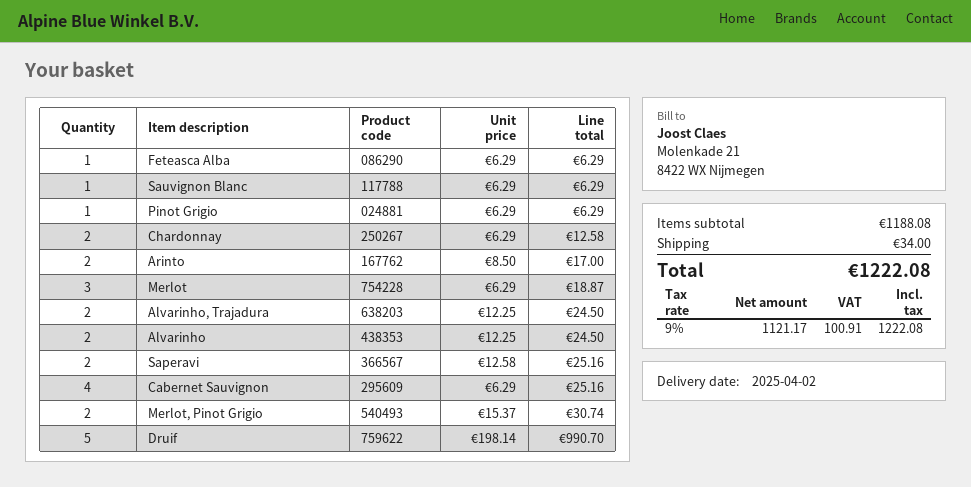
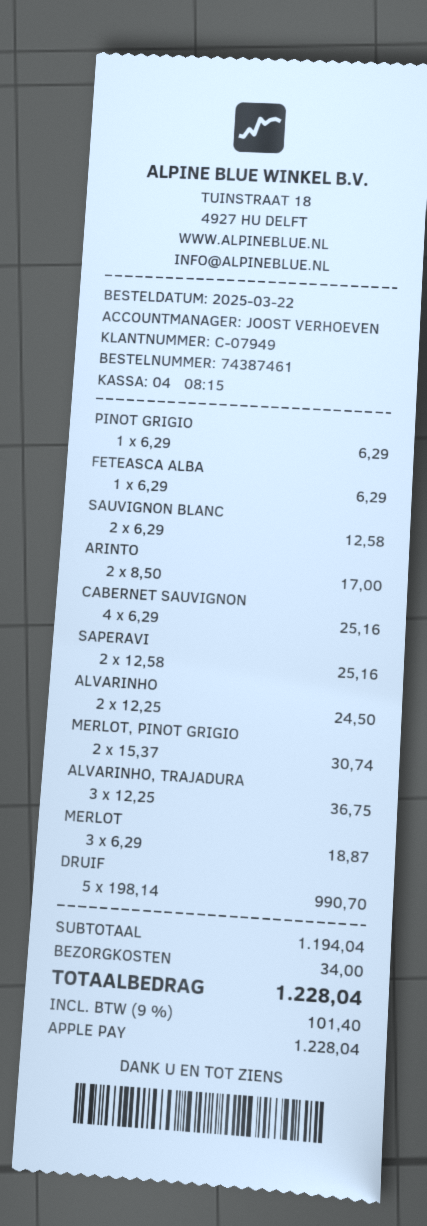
Sauvignon Blanc: 1 x 6.29 = 6.29 -> 2 x 6.29 = 12.58
Chardonnay: 2 x 6.29 = 12.58 -> none
Alvarinho, Trajadura: 2 x 12.25 = 24.50 -> 3 x 12.25 = 36.75
subtotal: 1188.08 -> 1194.04
tax: 9% = 100.91 -> 9% = 101.40
total: 1222.08 -> 1228.04

